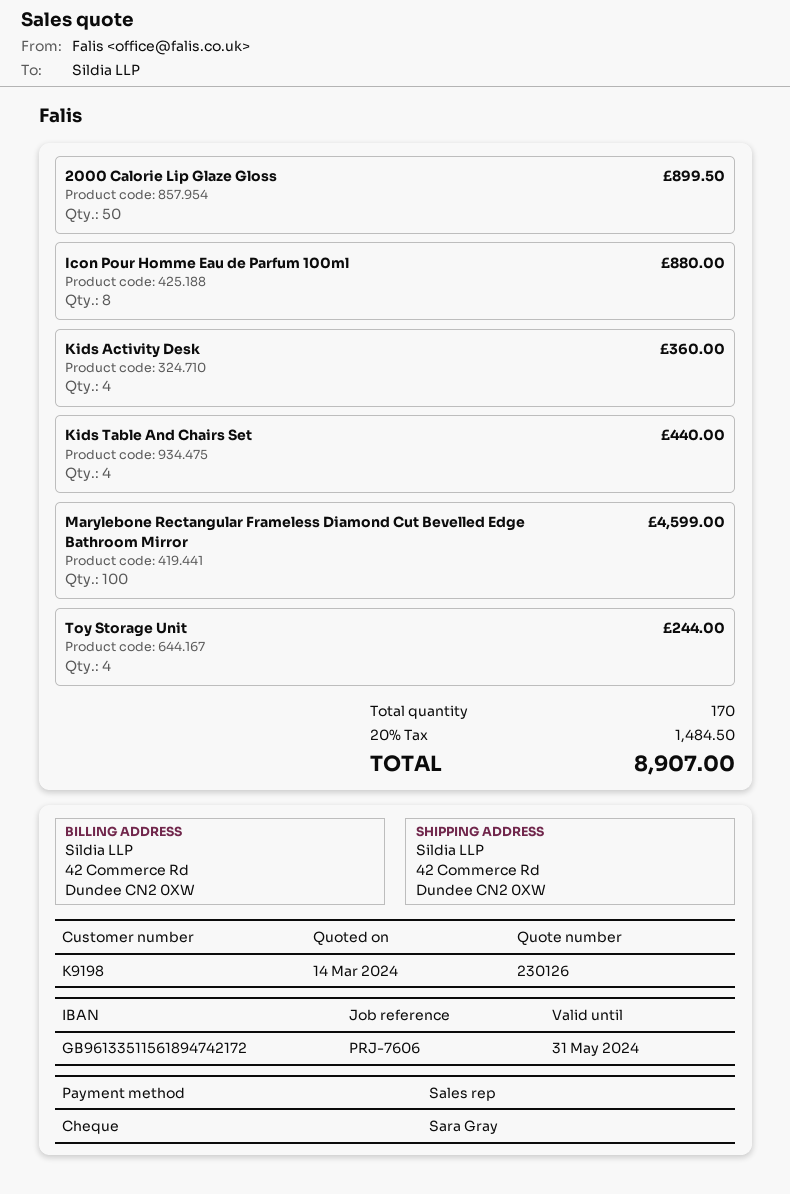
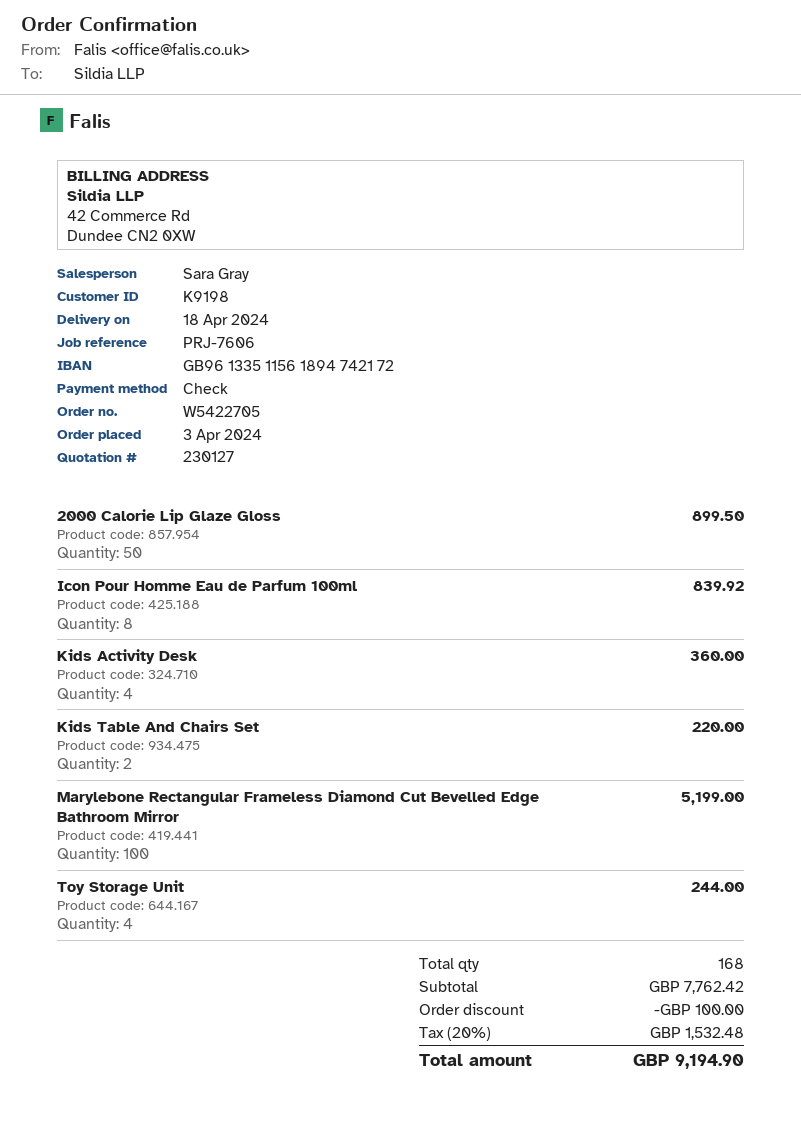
quote number: 230126 -> 230127
Icon Pour Homme Eau de Parfum 100ml: 8 for 880.00 -> 8 for 839.92
Kids Table And Chairs Set: 4 for 440.00 -> 2 for 220.00
Marylebone Rectangular Frameless Diamond Cut Bevelled Edge Bathroom Mirror: 100 for 4599.00 -> 100 for 5199.00
total quantity: 170 -> 168
discount: none -> 100.00
tax: 20% = 1484.50 -> 20% = 1532.48
total: 8907.00 -> 9194.90

